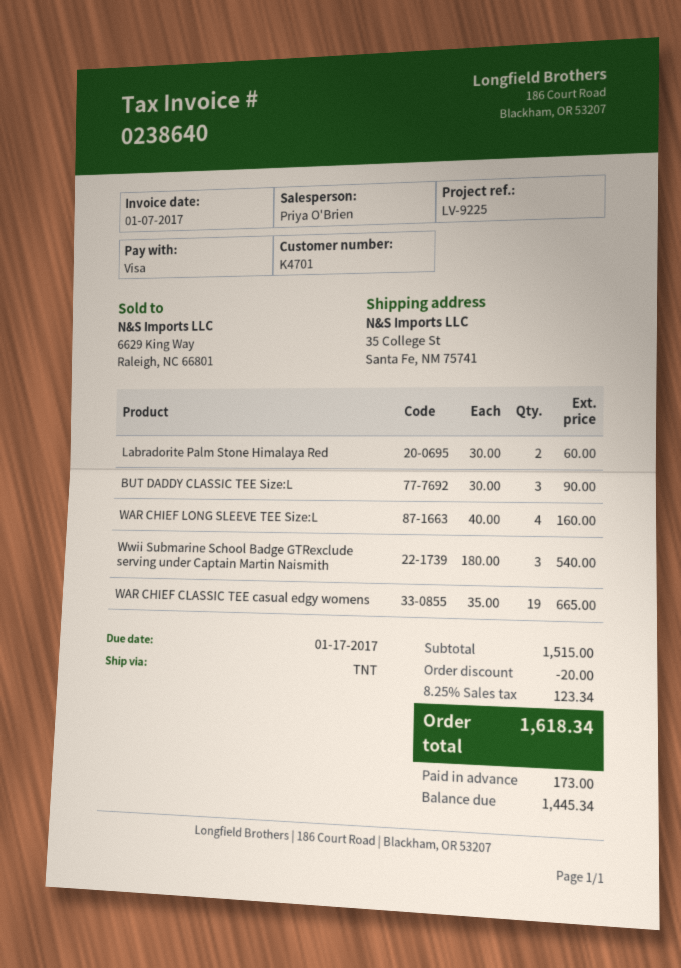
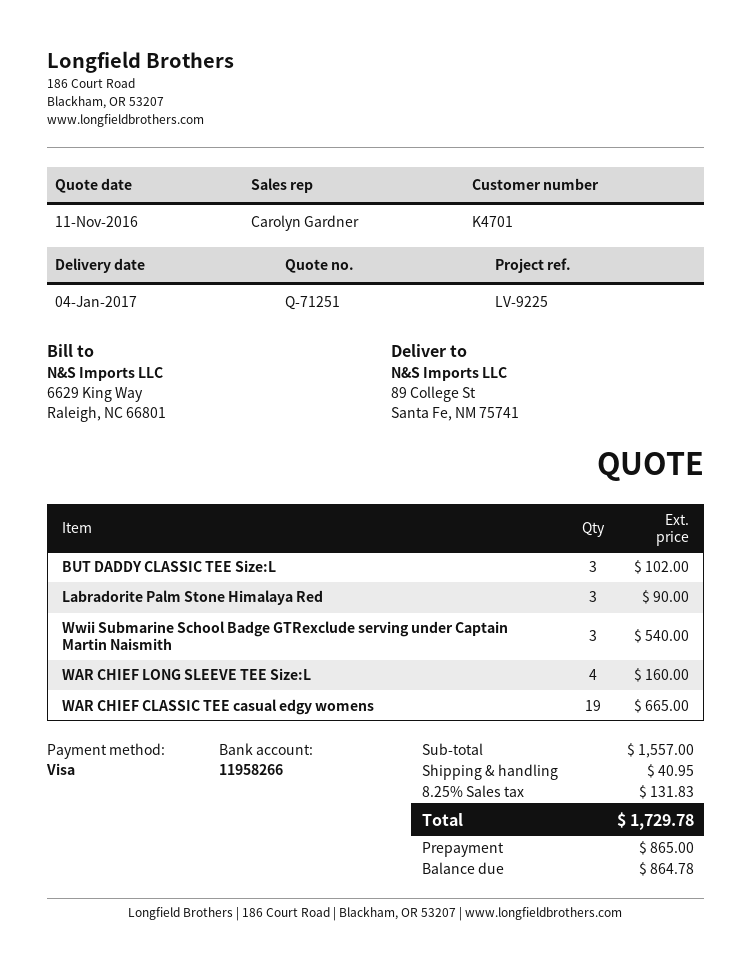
sales rep: Priya O'Brien -> Carolyn Gardner
ship to: 35 College St, Santa Fe, NM 75741 -> 89 College St, Santa Fe, NM 75741
Labradorite Palm Stone Himalaya Red: 2 for 60.00 -> 3 for 90.00
BUT DADDY CLASSIC TEE Size:L: 3 for 90.00 -> 3 for 102.00
subtotal: 1515.00 -> 1557.00
discount: 20.00 -> none
shipping: none -> 40.95
tax: 8.25% = 123.34 -> 8.25% = 131.83
total: 1618.34 -> 1729.78
deposit: 173.00 -> 865.00
balance: 1445.34 -> 864.78

